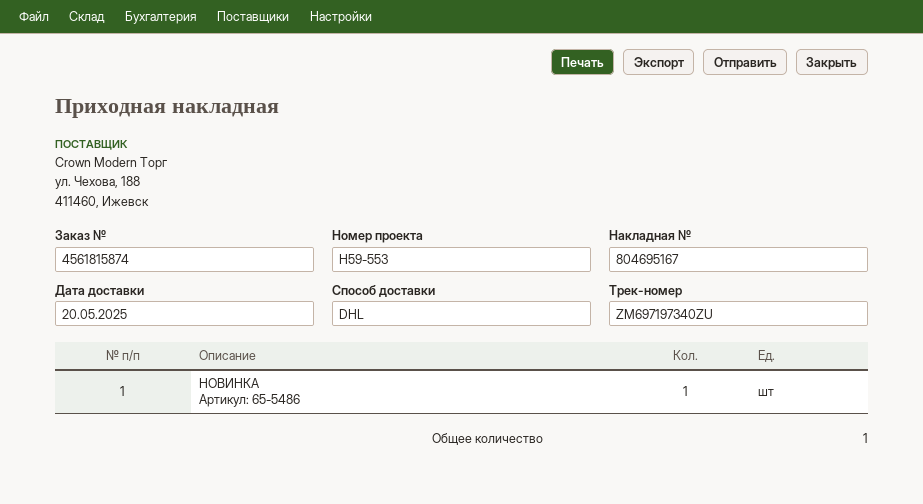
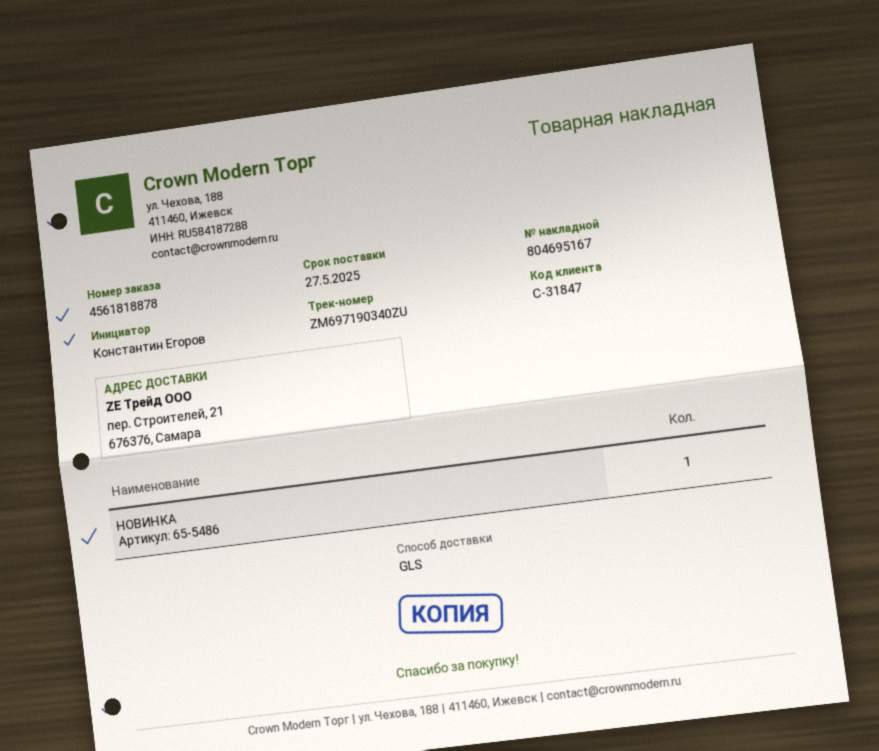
order number: 4561815874 -> 4561818878
delivery date: 2025-05-20 -> 2025-05-27
shipping method: DHL -> GLS
tracking number: ZM697197340ZU -> ZM697190340ZU

